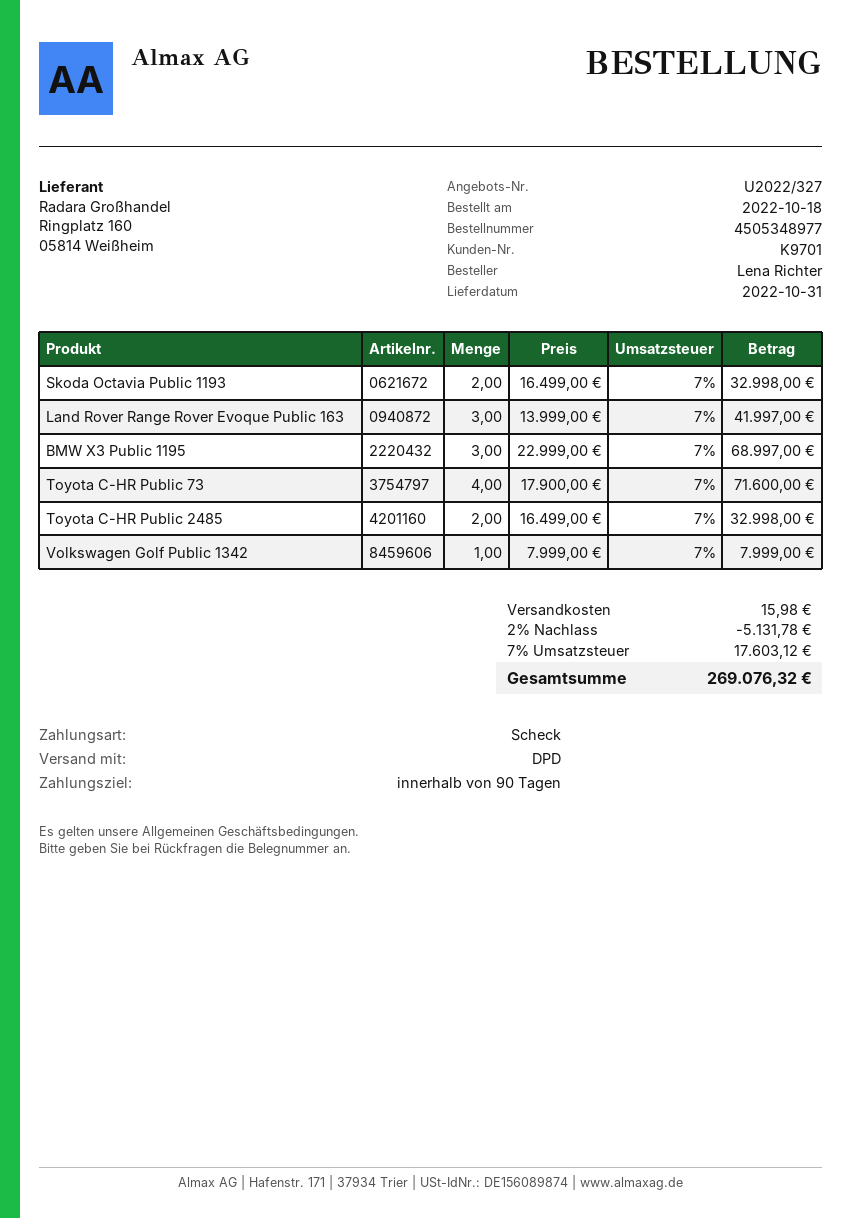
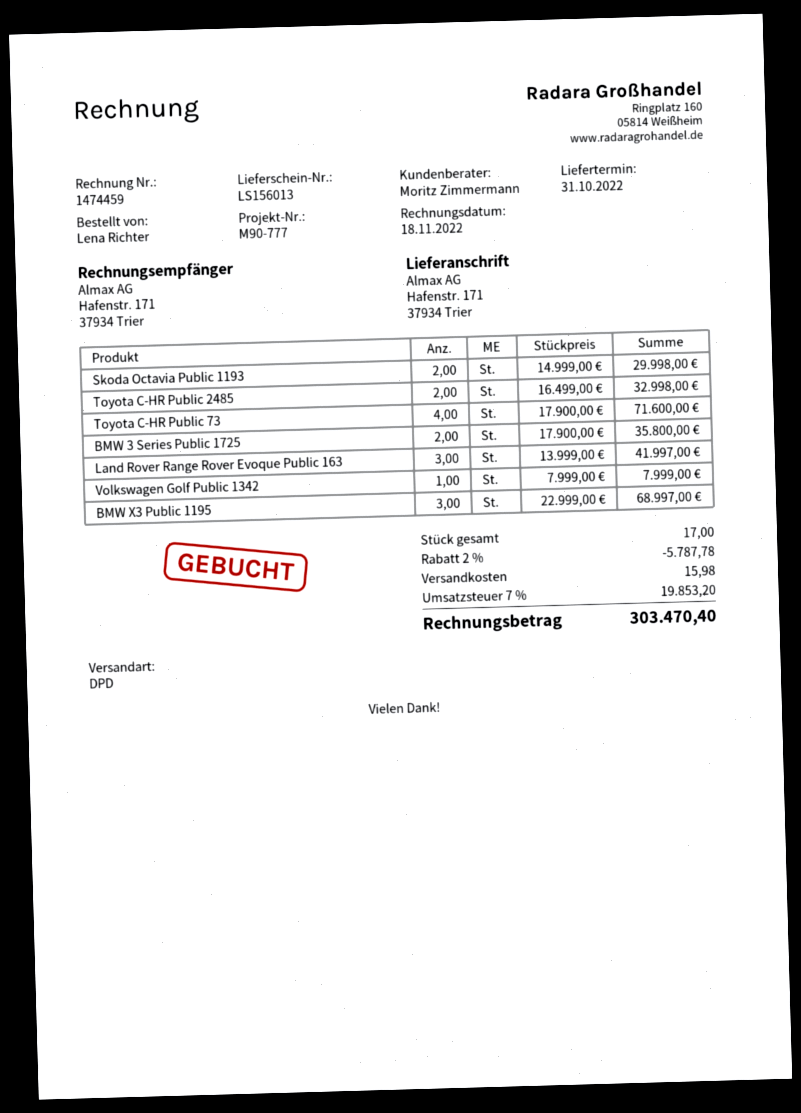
Skoda Octavia Public 1193: 2 x 16499.00 = 32998.00 -> 2 x 14999.00 = 29998.00
BMW 3 Series Public 1725: none -> 2 x 17900.00 = 35800.00
discount: 2% = 5131.78 -> 2% = 5787.78
tax: 7% = 17603.12 -> 7% = 19853.20
total: 269076.32 -> 303470.40

